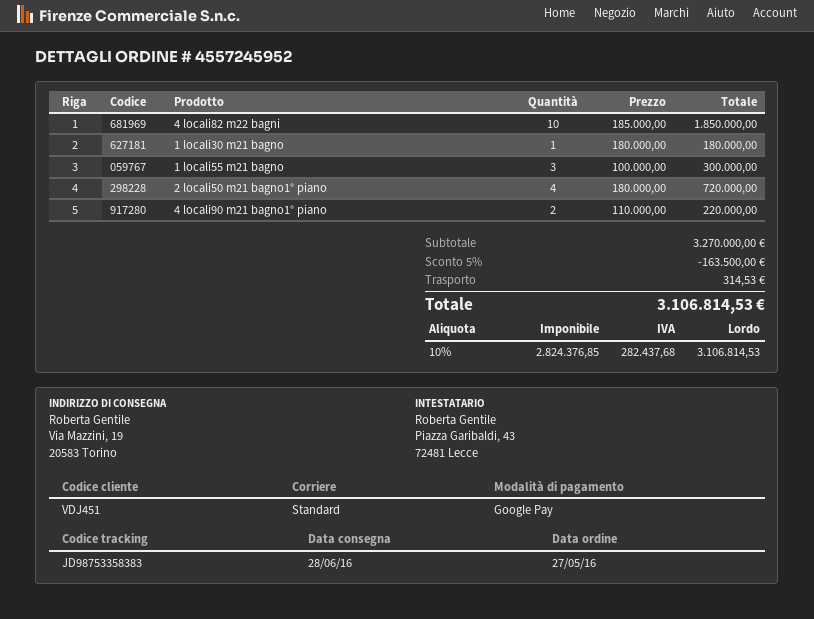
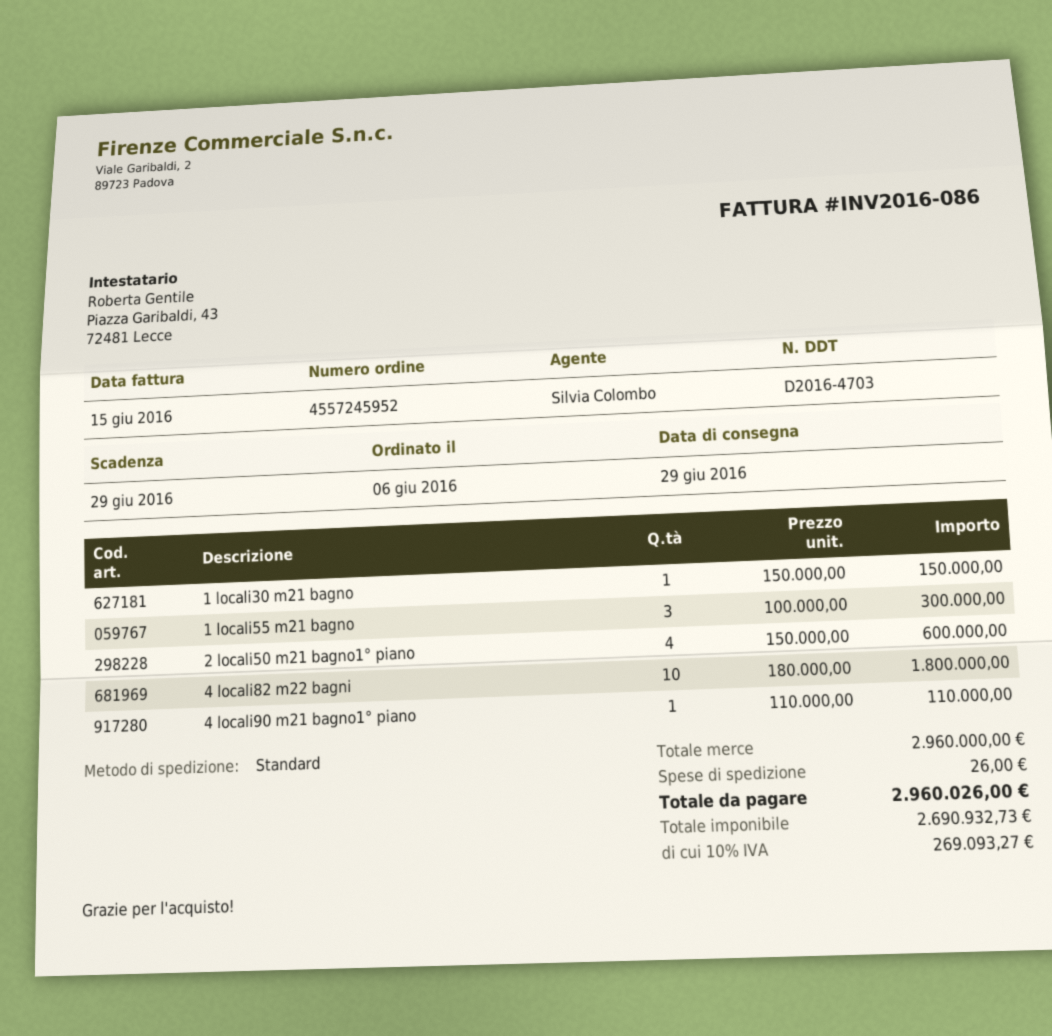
order date: 2016-05-27 -> 2016-06-06
delivery date: 2016-06-28 -> 2016-06-29
4 locali82 m22 bagni: 10 x 185000.00 = 1850000.00 -> 10 x 180000.00 = 1800000.00
1 locali30 m21 bagno: 1 x 180000.00 = 180000.00 -> 1 x 150000.00 = 150000.00
2 locali50 m21 bagno1° piano: 4 x 180000.00 = 720000.00 -> 4 x 150000.00 = 600000.00
4 locali90 m21 bagno1° piano: 2 x 110000.00 = 220000.00 -> 1 x 110000.00 = 110000.00
subtotal: 3270000.00 -> 2960000.00
discount: 5% = 163500.00 -> none
shipping: 314.53 -> 26.00
net: 2824376.85 -> 2690932.73
tax: 10% = 282437.68 -> 10% = 269093.27
total: 3106814.53 -> 2960026.00

